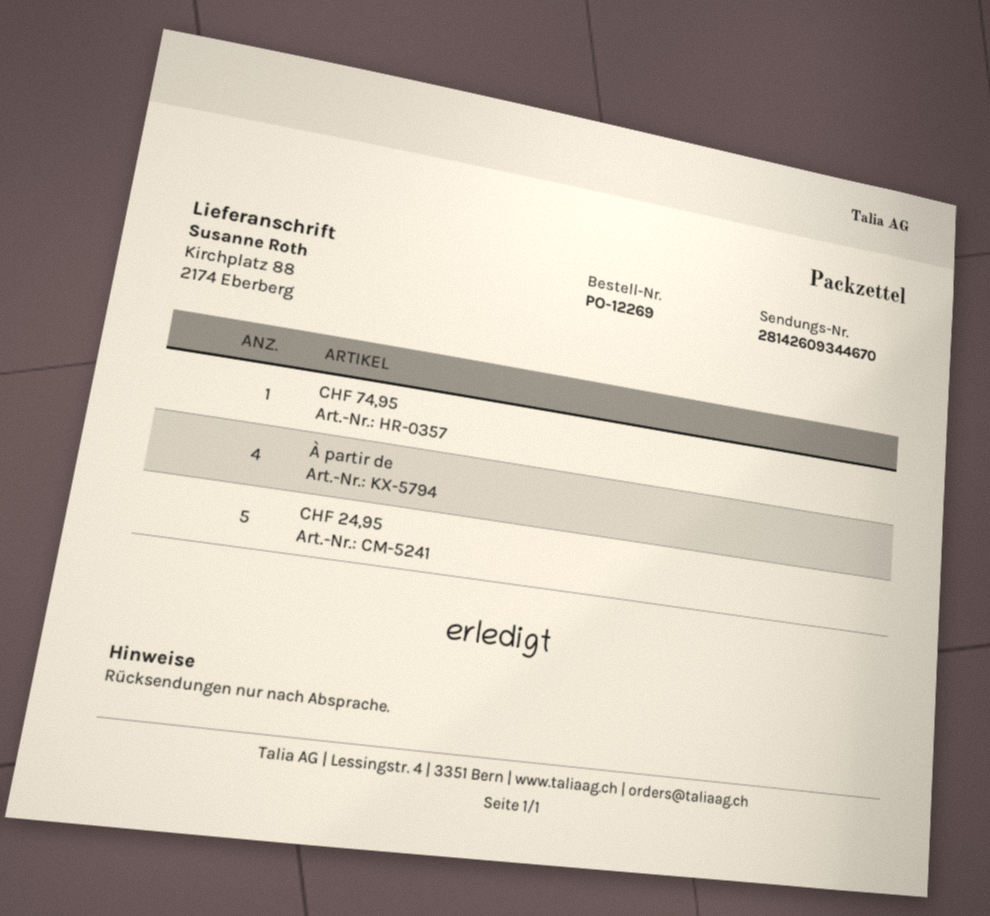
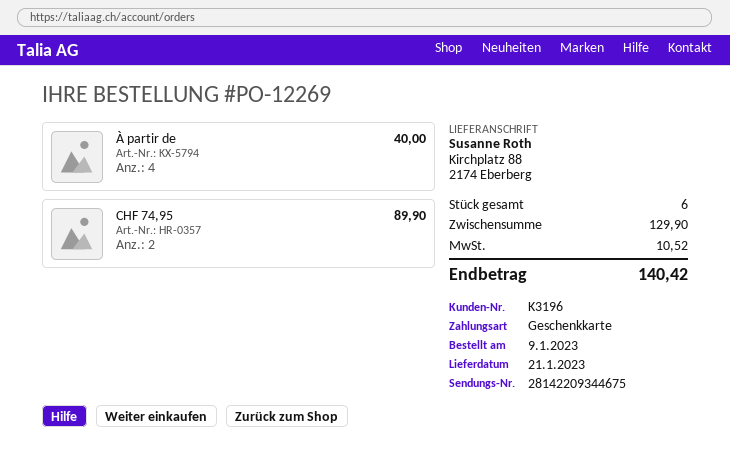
tracking number: 28142609344670 -> 28142209344675
CHF 74,95: 1 -> 2
CHF 24,95: 5 -> none

